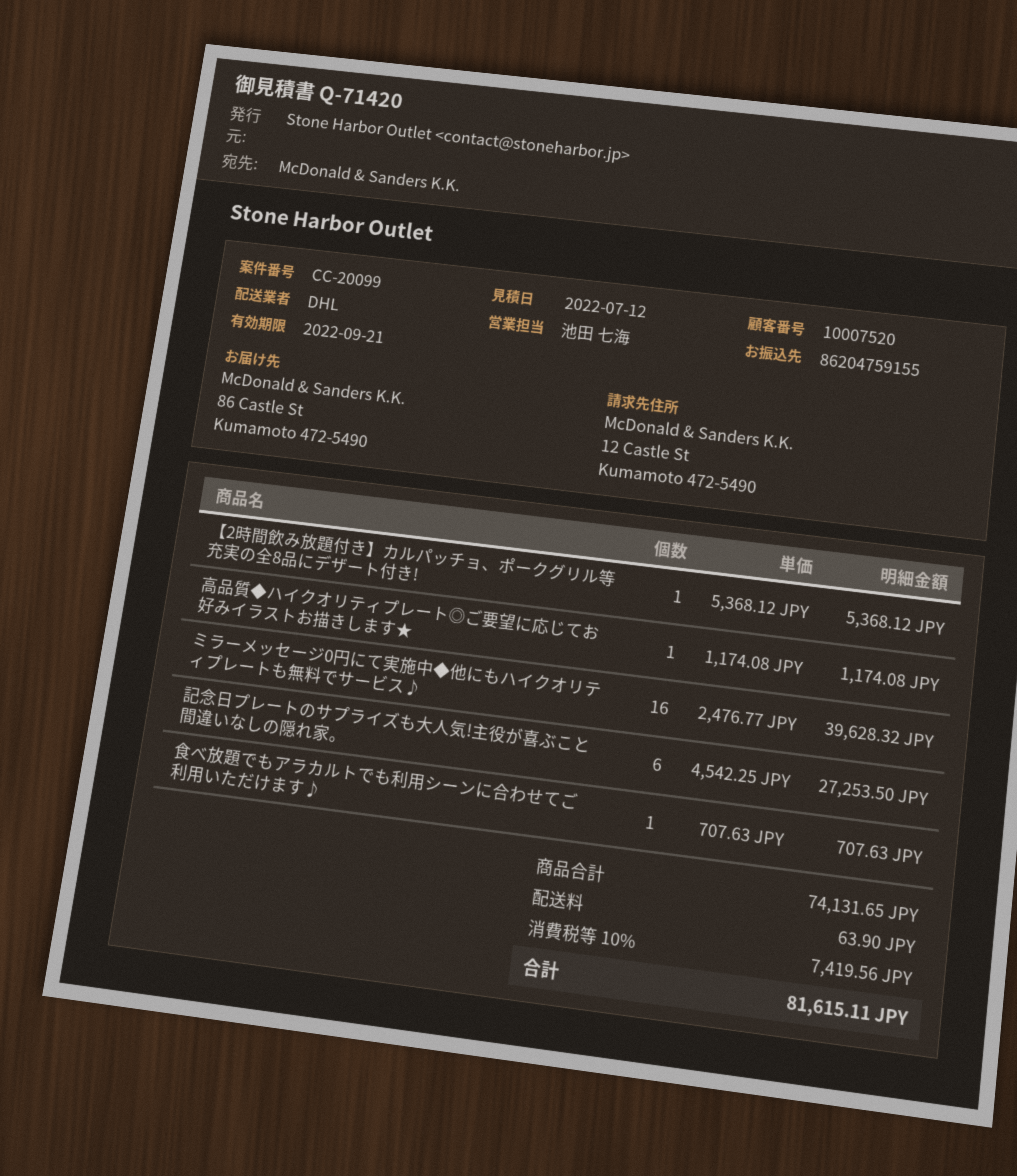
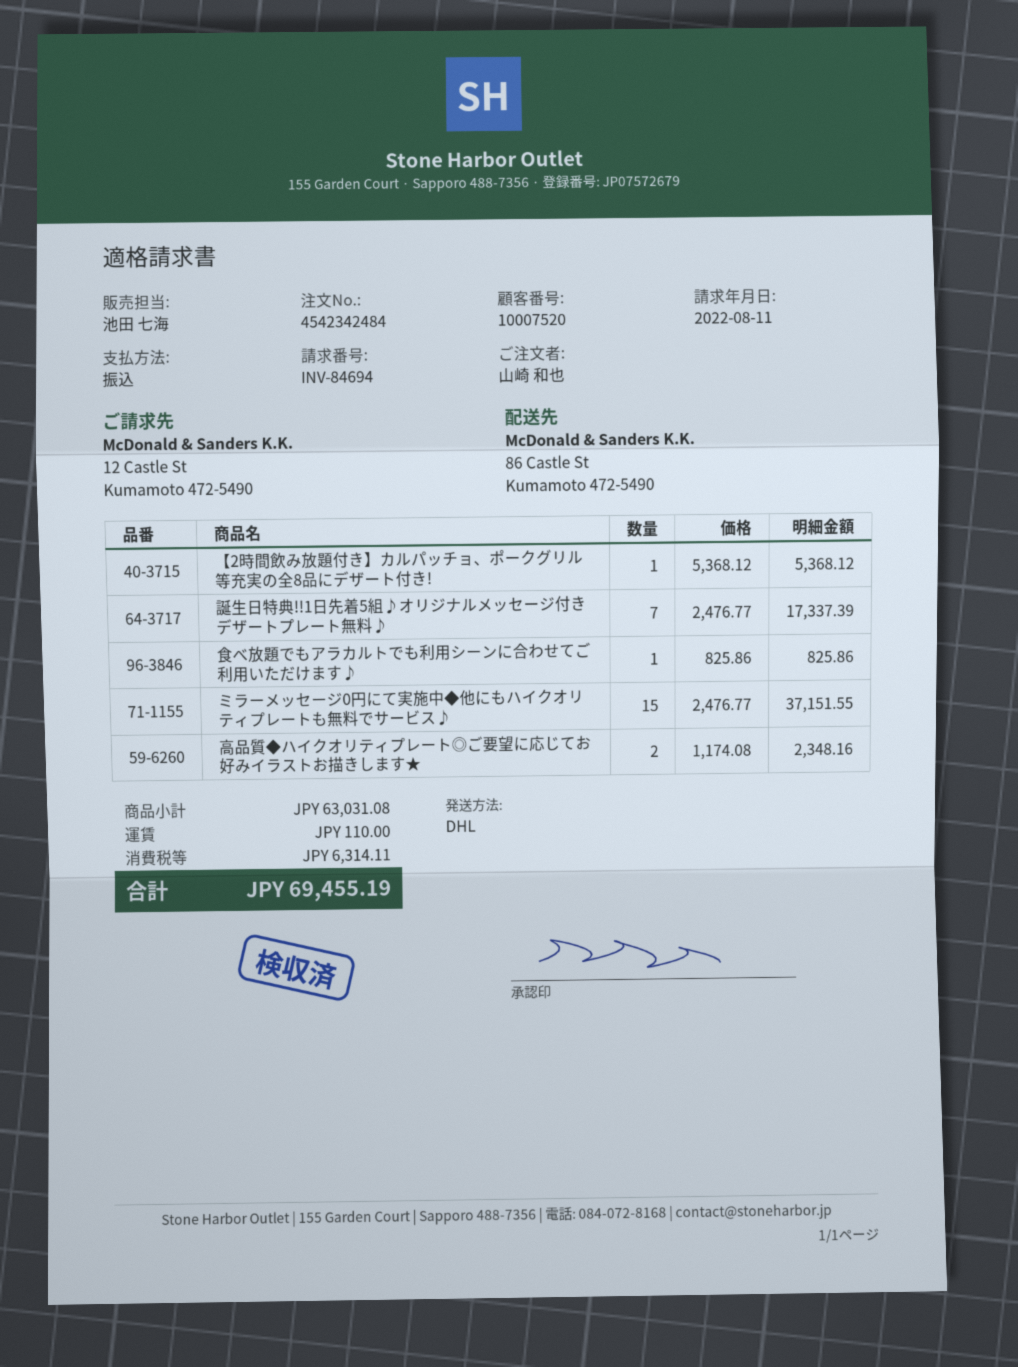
高品質◆ハイクオリティプレート◎ご要望に応じてお好みイラストお描きします★: 1 x 1174.08 = 1174.08 -> 2 x 1174.08 = 2348.16
ミラーメッセージ0円にて実施中◆他にもハイクオリティプレートも無料でサービス♪: 16 x 2476.77 = 39628.32 -> 15 x 2476.77 = 37151.55
記念日プレートのサプライズも大人気!主役が喜ぶこと間違いなしの隠れ家。: 6 x 4542.25 = 27253.50 -> none
食べ放題でもアラカルトでも利用シーンに合わせてご利用いただけます♪: 1 x 707.63 = 707.63 -> 1 x 825.86 = 825.86
誕生日特典!!1日先着5組♪オリジナルメッセージ付きデザートプレート無料♪: none -> 7 x 2476.77 = 17337.39
subtotal: 74131.65 -> 63031.08
shipping: 63.90 -> 110.00
tax: 7419.56 -> 6314.11
total: 81615.11 -> 69455.19

